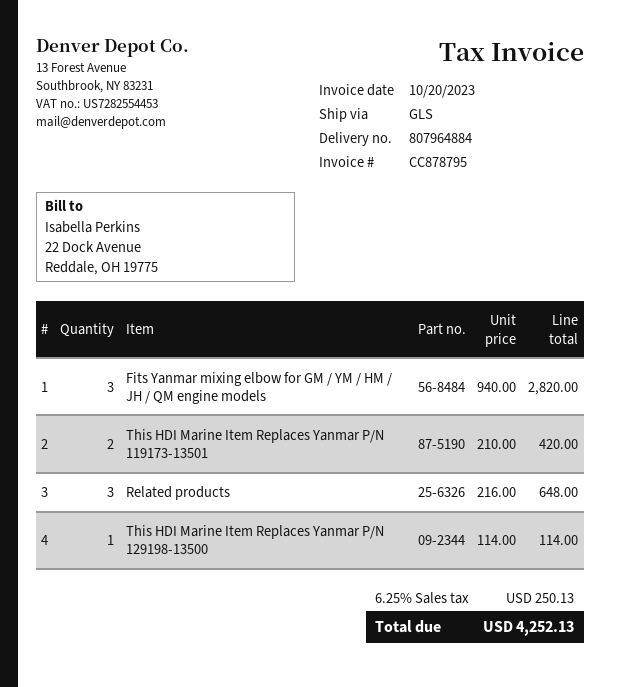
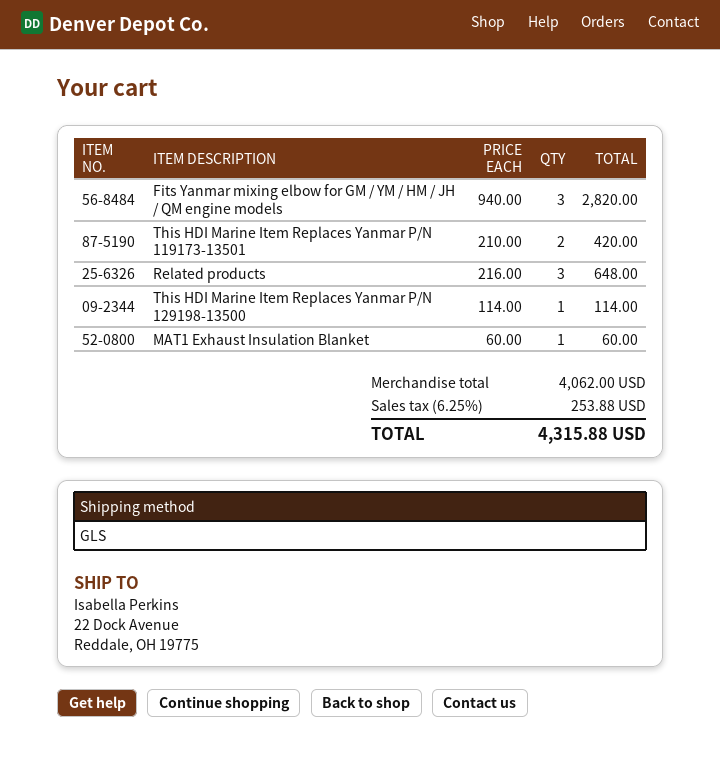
MAT1 Exhaust Insulation Blanket: none -> 1 x 60.00 = 60.00
tax: 6.25% = 250.13 -> 6.25% = 253.88
total: 4252.13 -> 4315.88

